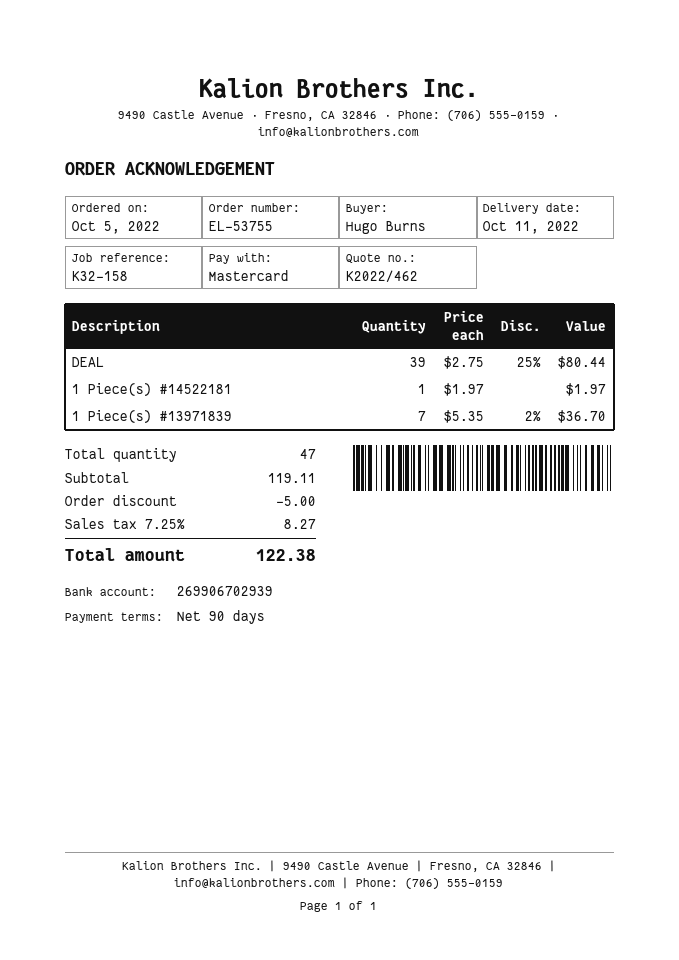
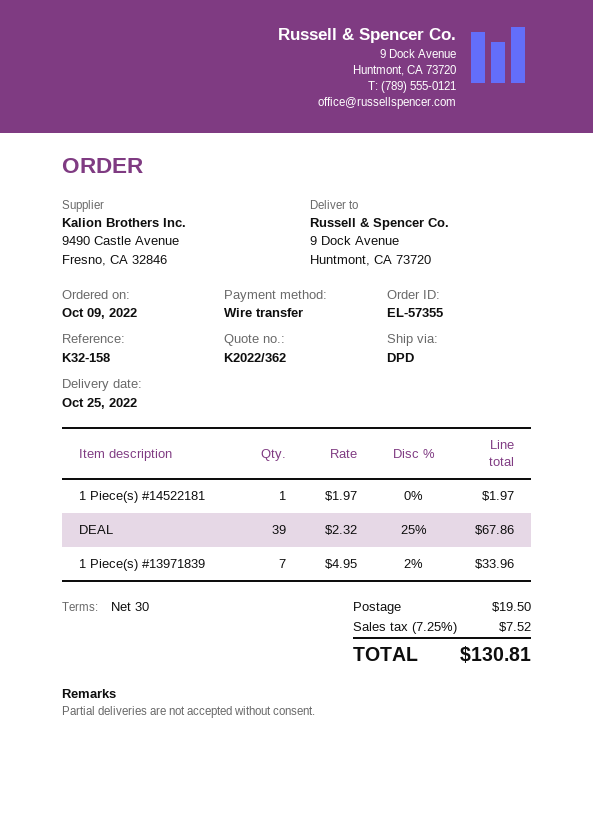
quote number: K2022/462 -> K2022/362
order number: EL-53755 -> EL-57355
order date: 2022-10-05 -> 2022-10-09
delivery date: 2022-10-11 -> 2022-10-25
payment terms: 90 days -> 30 days
payment method: Mastercard -> bank transfer
DEAL: 39 x 2.75 - 25% = 80.44 -> 39 x 2.32 - 25% = 67.86
1 Piece(s) #13971839: 7 x 5.35 - 2% = 36.70 -> 7 x 4.95 - 2% = 33.96
discount: 5.00 -> none
shipping: none -> 19.50
tax: 7.25% = 8.27 -> 7.25% = 7.52
total: 122.38 -> 130.81

